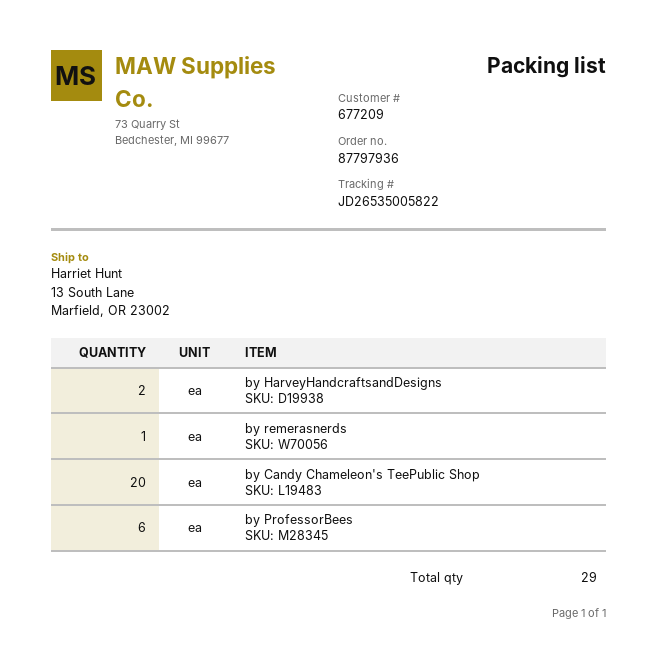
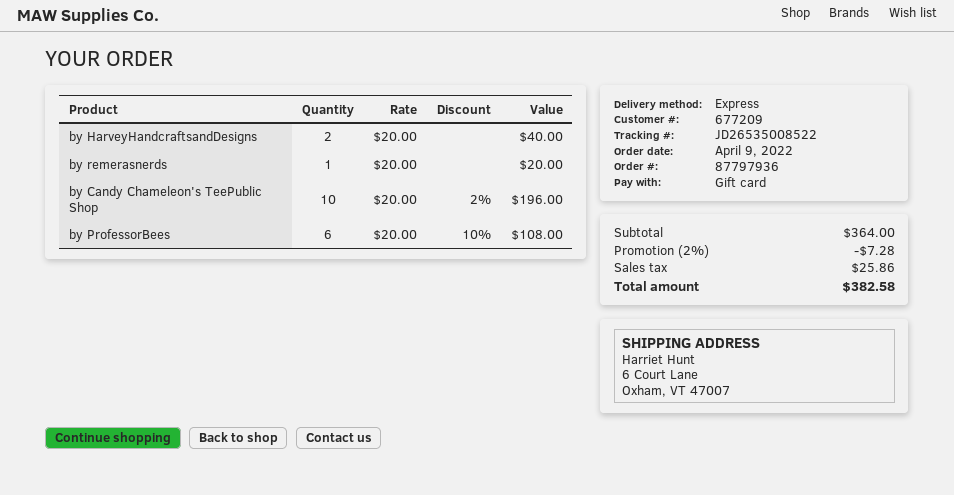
tracking number: JD26535005822 -> JD26535008522
ship to: 13 South Lane, Marfield, OR 23002 -> 6 Court Lane, Oxham, VT 47007
by Candy Chameleon's TeePublic Shop: 20 -> 10

